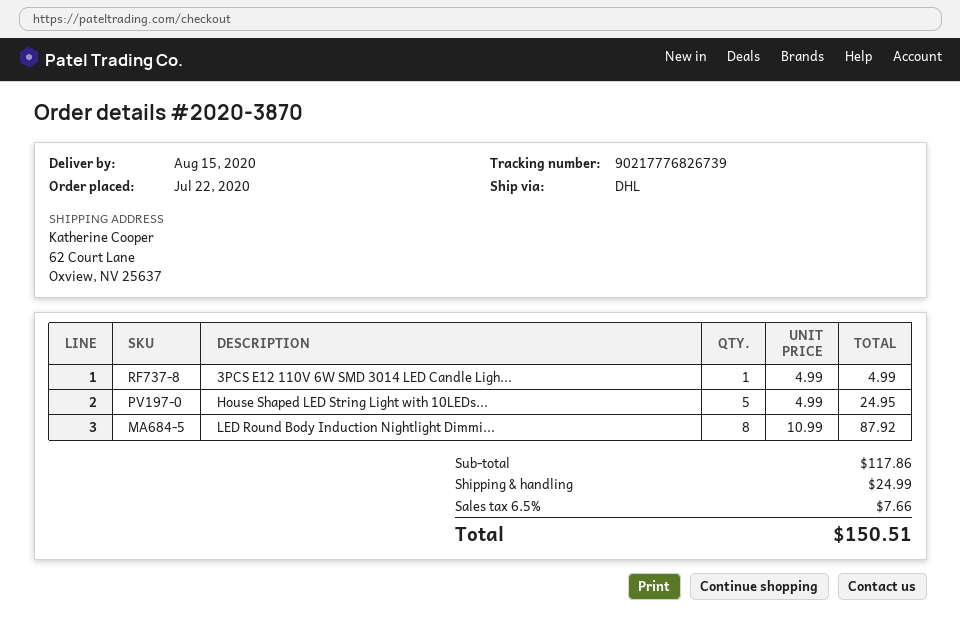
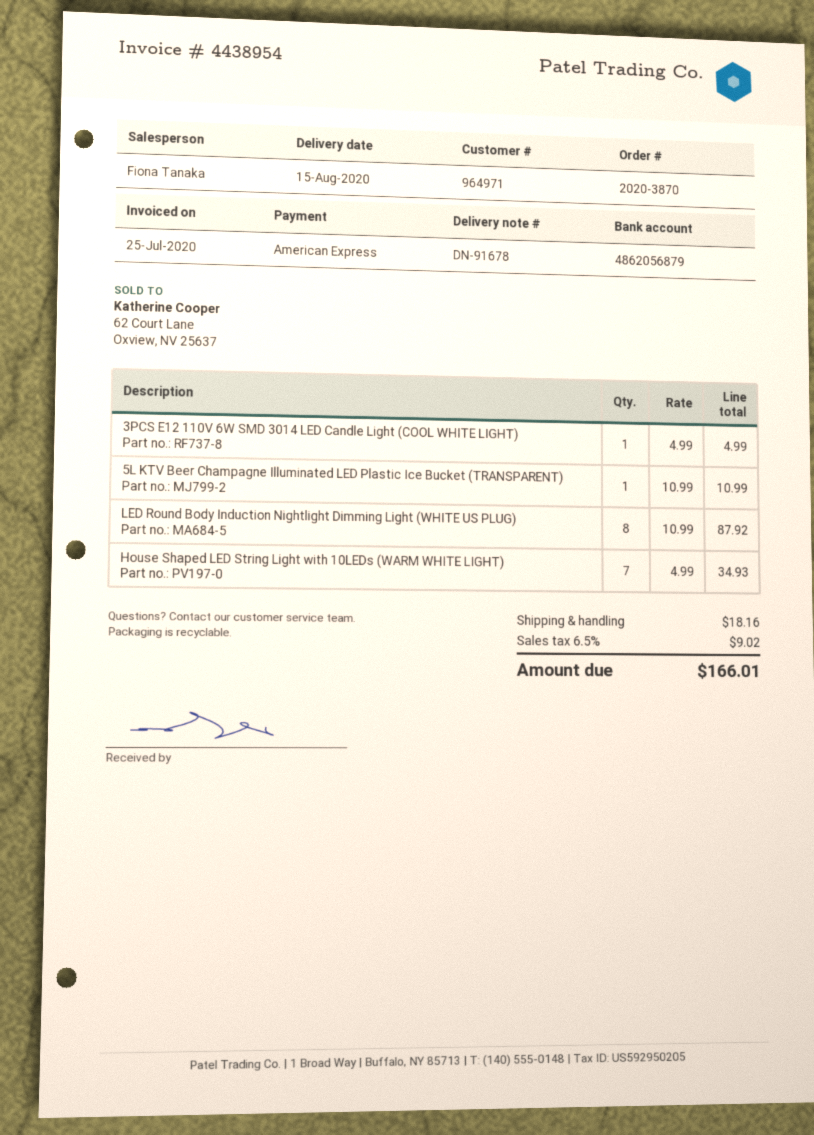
House Shaped LED String Light with 10LEDs...: 5 x 4.99 = 24.95 -> 7 x 4.99 = 34.93
5L KTV Beer Champagne Illuminated LED Plastic Ice Bucket (TRANSPARENT): none -> 1 x 10.99 = 10.99
shipping: 24.99 -> 18.16
tax: 6.5% = 7.66 -> 6.5% = 9.02
total: 150.51 -> 166.01

